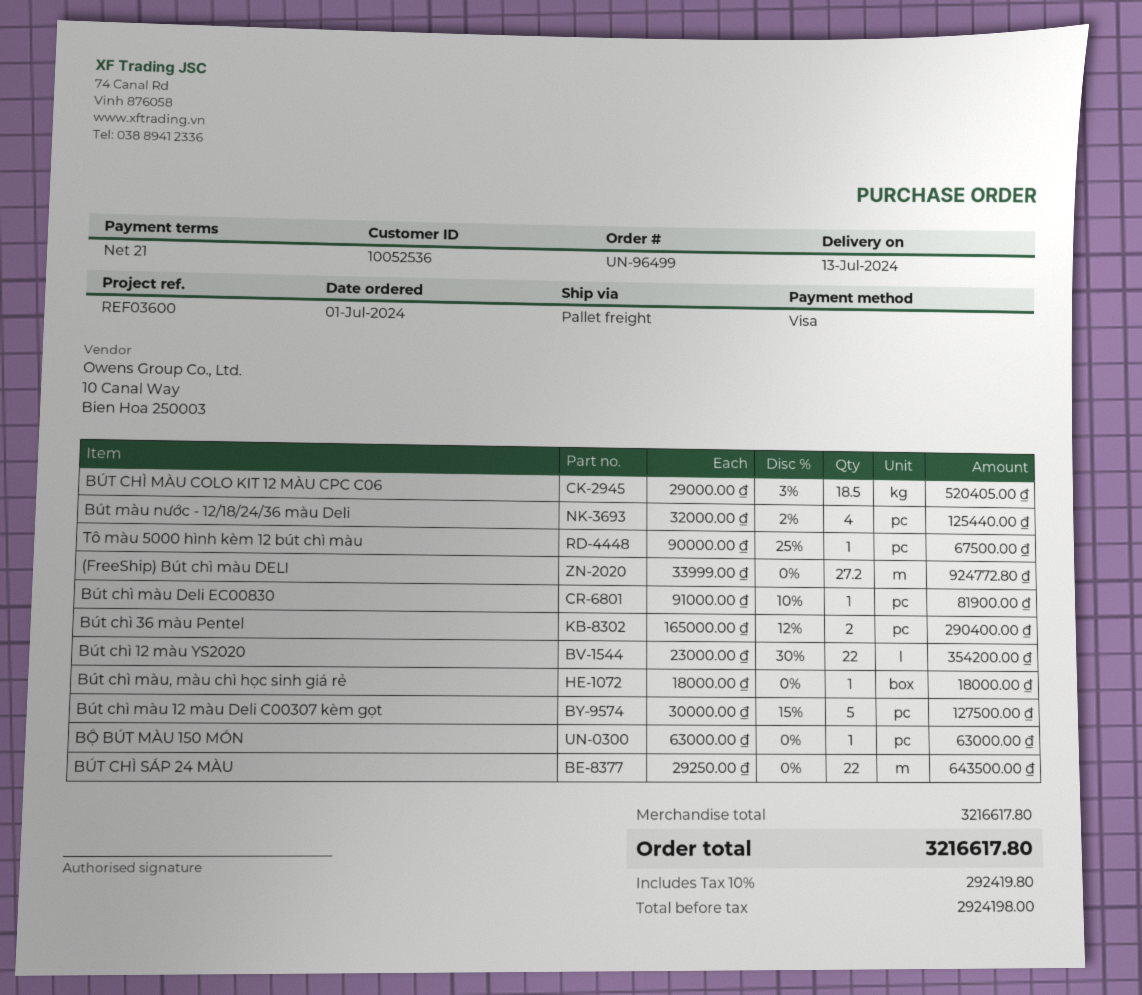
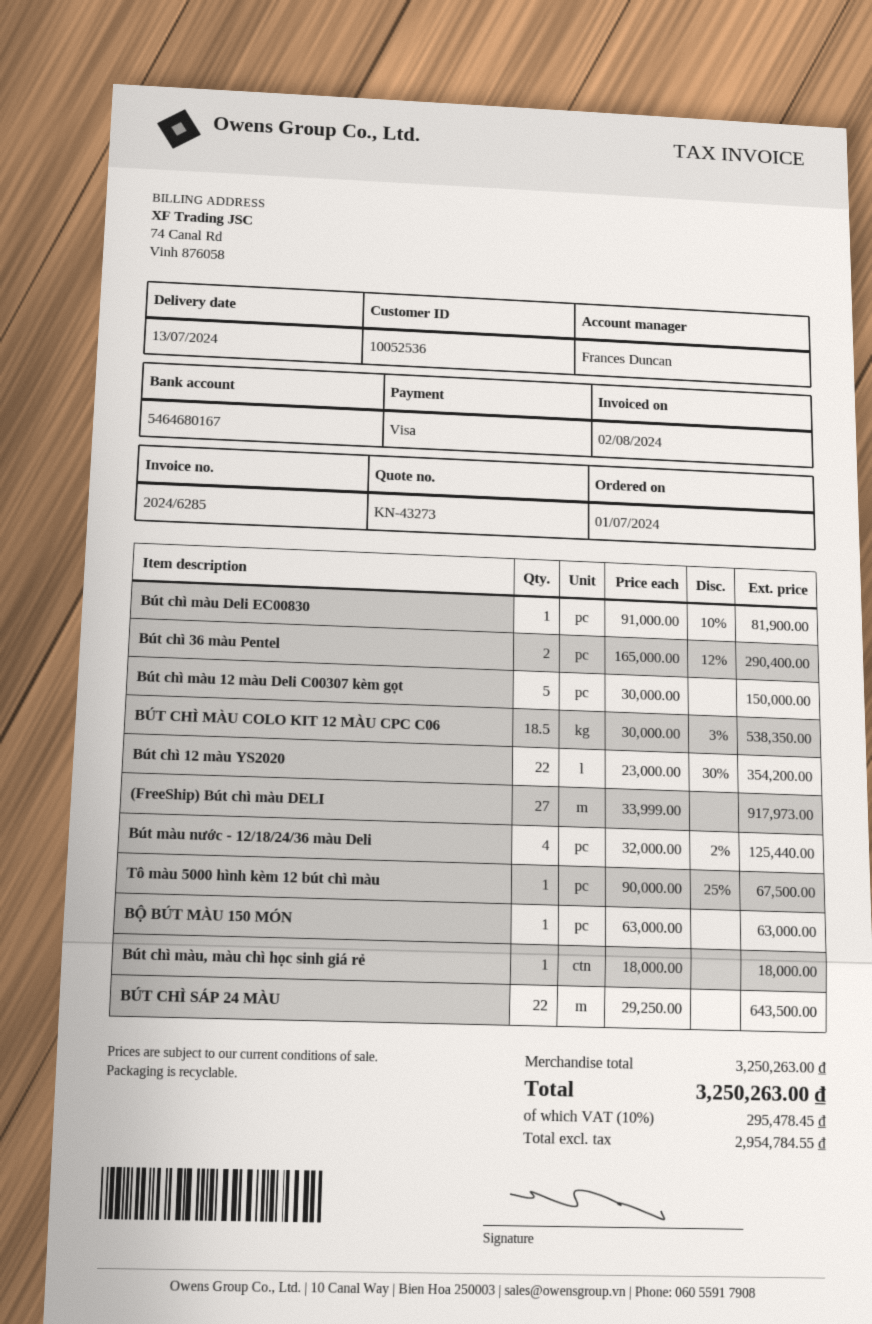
BÚT CHÌ MÀU COLO KIT 12 MÀU CPC C06: 18.5 x 29000.00 - 3% = 520405.00 -> 18.5 x 30000.00 - 3% = 538350.00
(FreeShip) Bút chì màu DELI: 27.2 x 33999.00 = 924772.80 -> 27 x 33999.00 = 917973.00
Bút chì màu 12 màu Deli C00307 kèm gọt: 5 x 30000.00 - 15% = 127500.00 -> 5 x 30000.00 = 150000.00
subtotal: 3216617.80 -> 3250263.00
net: 2924198.00 -> 2954784.55
tax: 10% = 292419.80 -> 10% = 295478.45
total: 3216617.80 -> 3250263.00

